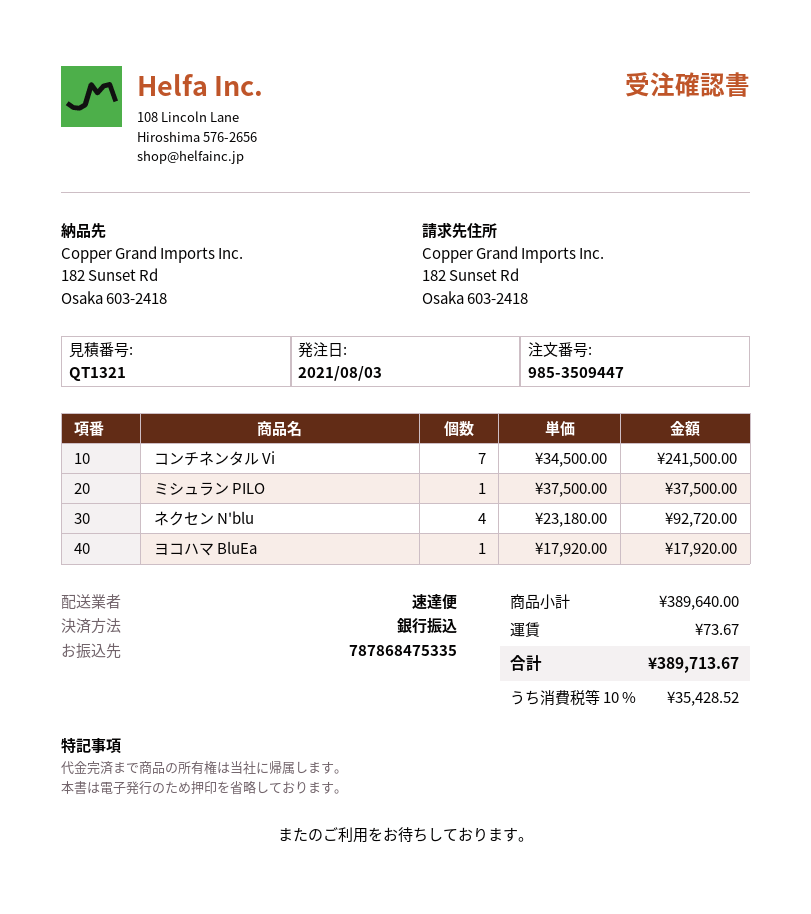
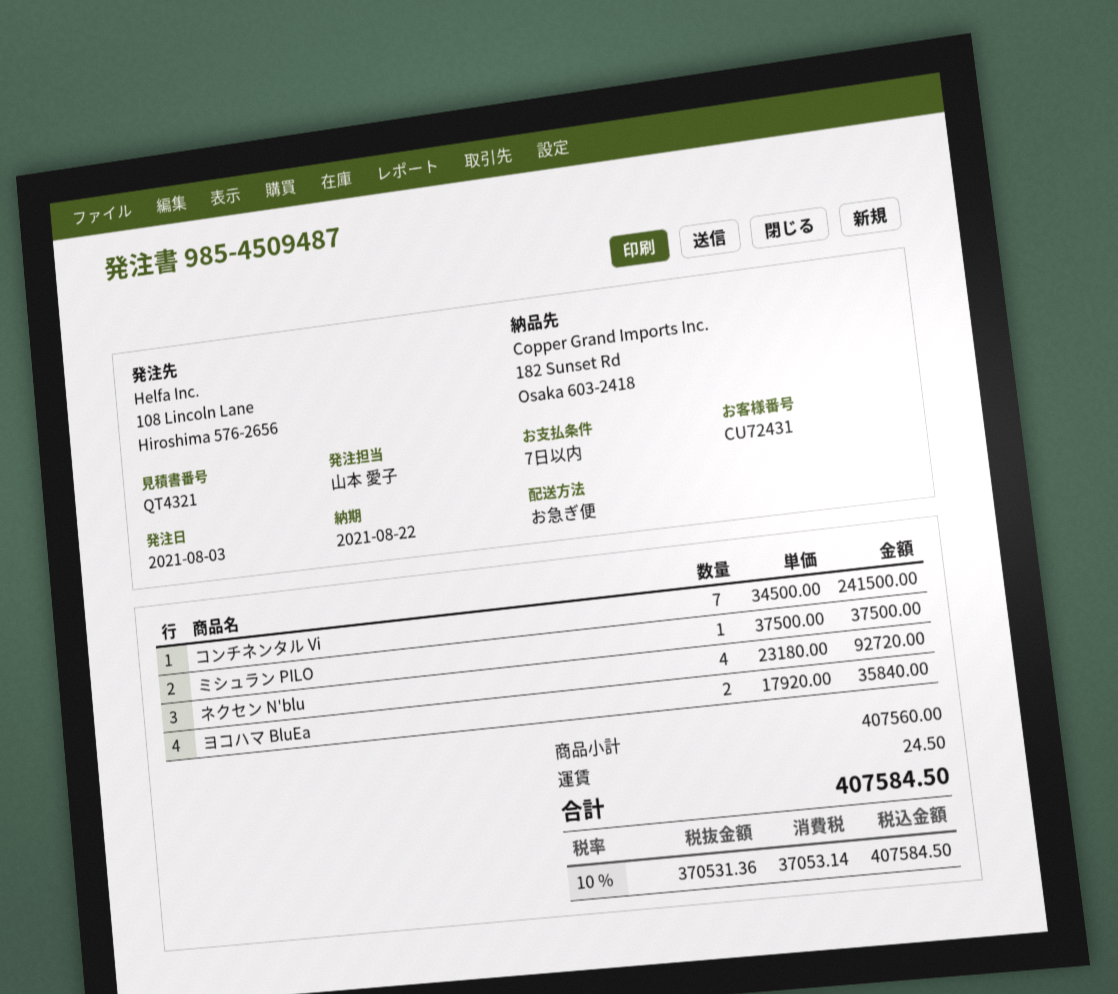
quote number: QT1321 -> QT4321
order number: 985-3509447 -> 985-4509487
ヨコハマ BluEa: 1 x 17920.00 = 17920.00 -> 2 x 17920.00 = 35840.00
subtotal: 389640.00 -> 407560.00
shipping: 73.67 -> 24.50
tax: 10% = 35428.52 -> 10% = 37053.14
total: 389713.67 -> 407584.50

